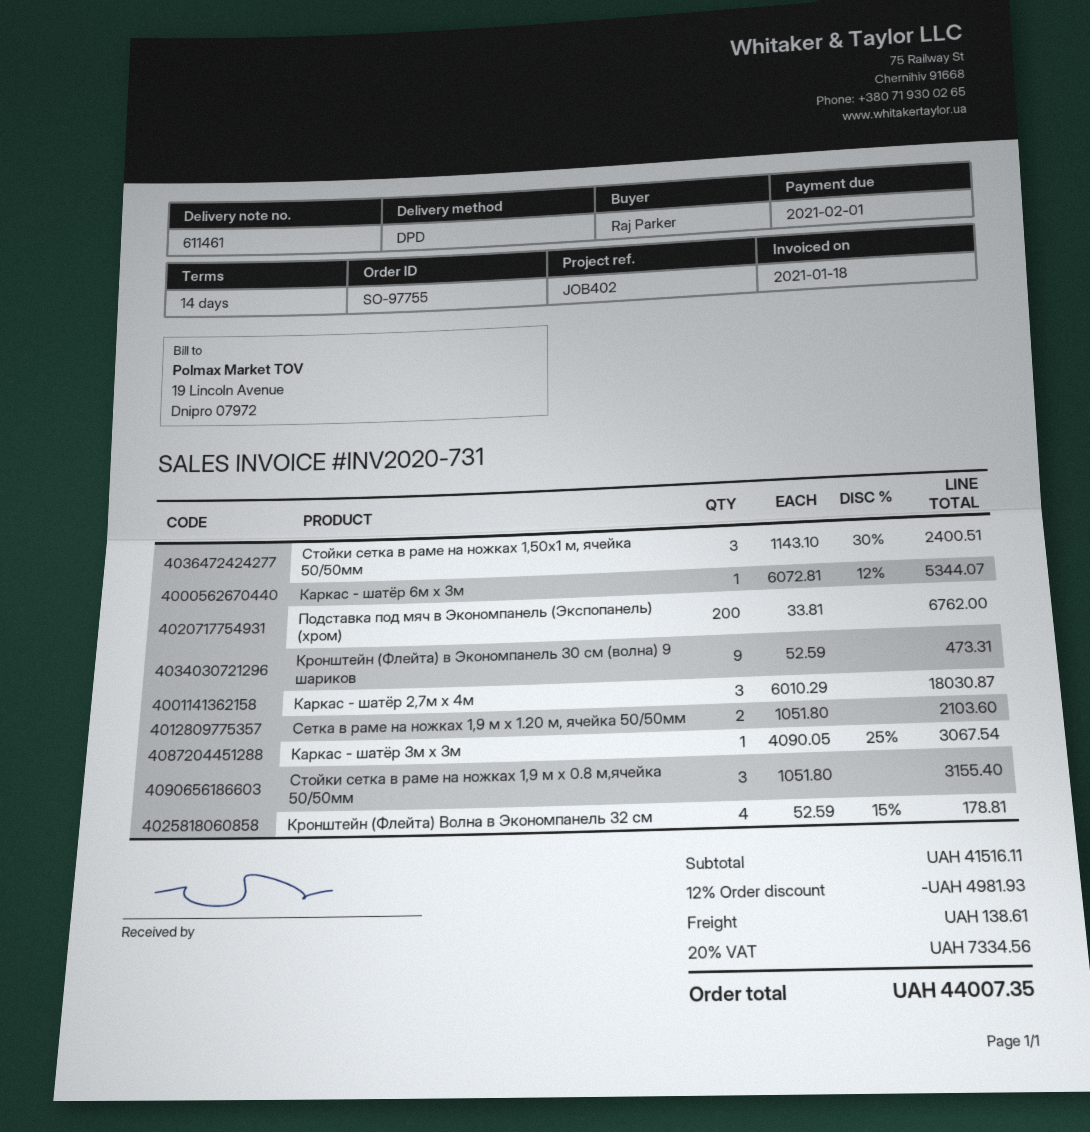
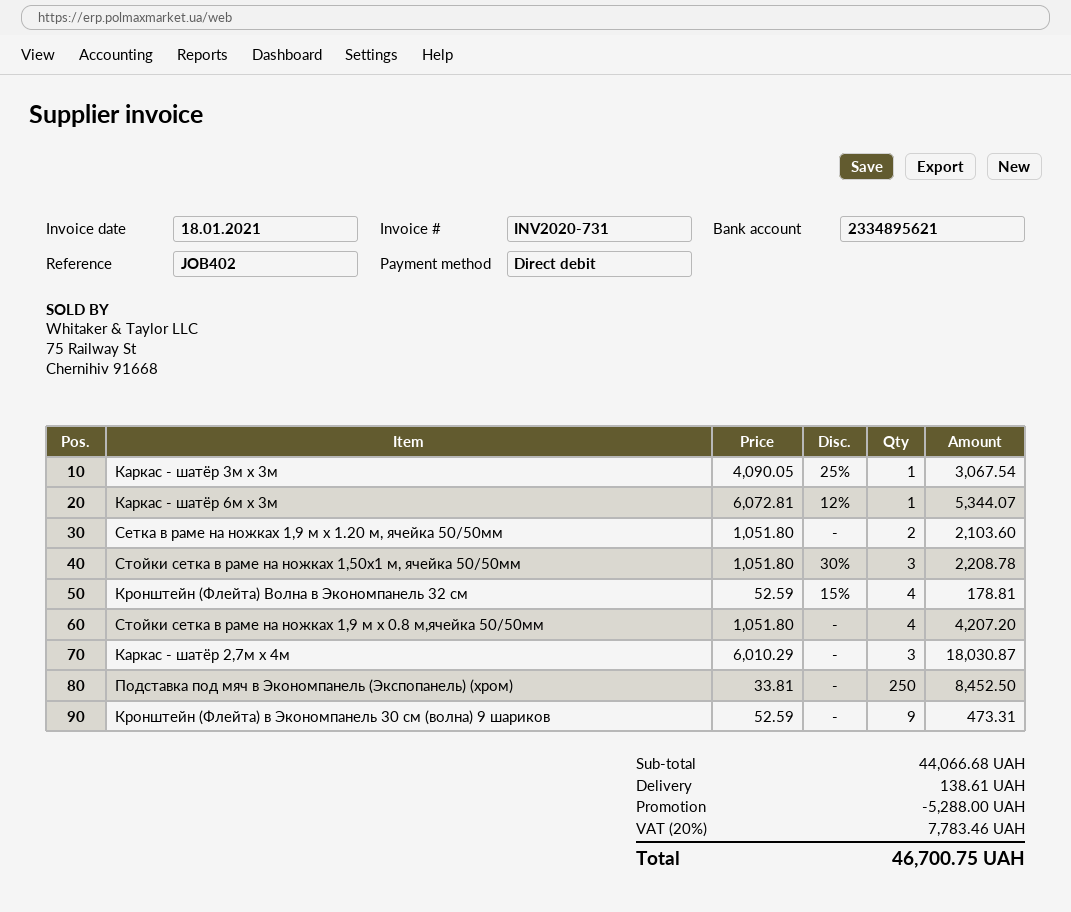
Стойки сетка в раме на ножках 1,50х1 м, ячейка 50/50мм: 3 x 1143.10 - 30% = 2400.51 -> 3 x 1051.80 - 30% = 2208.78
Подставка под мяч в Экономпанель (Экспопанель) (хром): 200 x 33.81 = 6762.00 -> 250 x 33.81 = 8452.50
Стойки сетка в раме на ножках 1,9 м х 0.8 м,ячейка 50/50мм: 3 x 1051.80 = 3155.40 -> 4 x 1051.80 = 4207.20
subtotal: 41516.11 -> 44066.68
discount: 4981.93 -> 5288.00
tax: 20% = 7334.56 -> 20% = 7783.46
total: 44007.35 -> 46700.75

